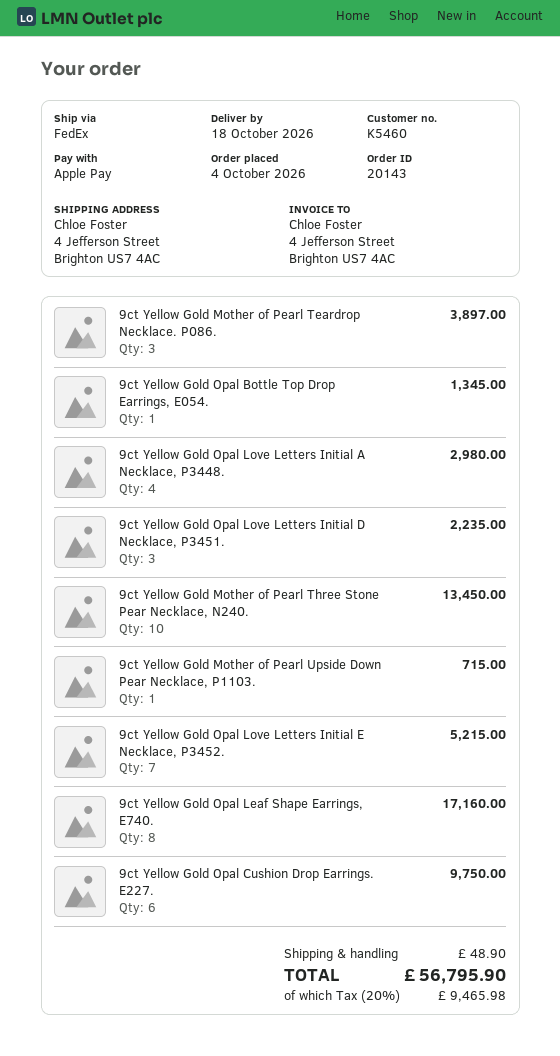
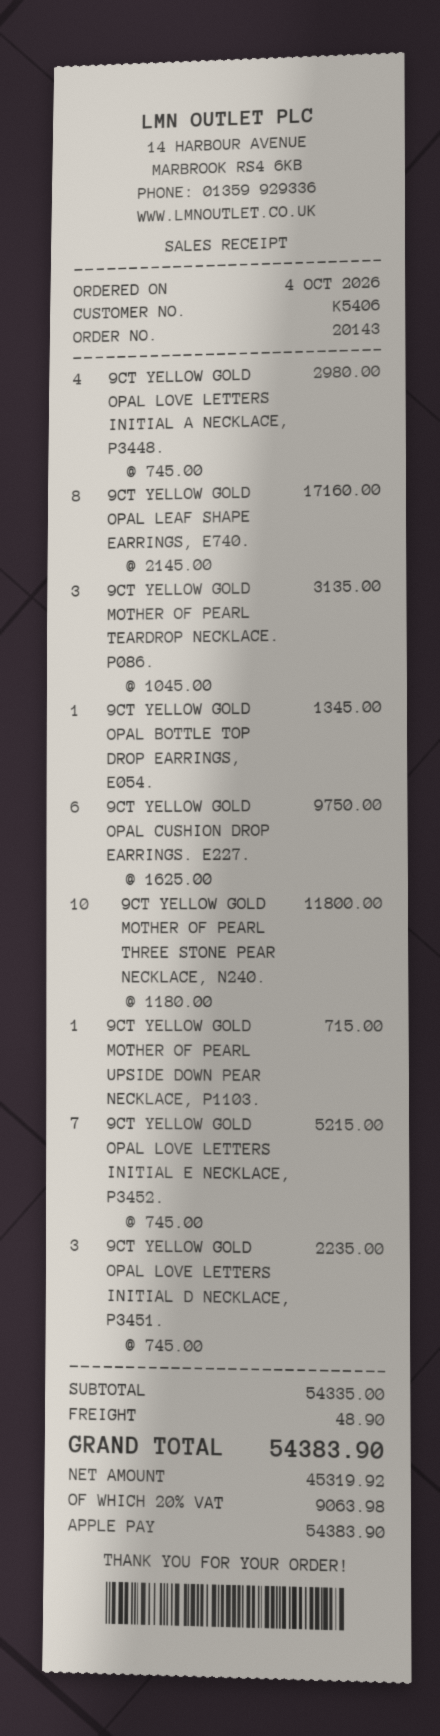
customer number: K5460 -> K5406
9ct Yellow Gold Mother of Pearl Teardrop Necklace. P086.: 3 for 3897.00 -> 3 for 3135.00
9ct Yellow Gold Mother of Pearl Three Stone Pear Necklace, N240.: 10 for 13450.00 -> 10 for 11800.00
tax: 20% = 9465.98 -> 20% = 9063.98
total: 56795.90 -> 54383.90

